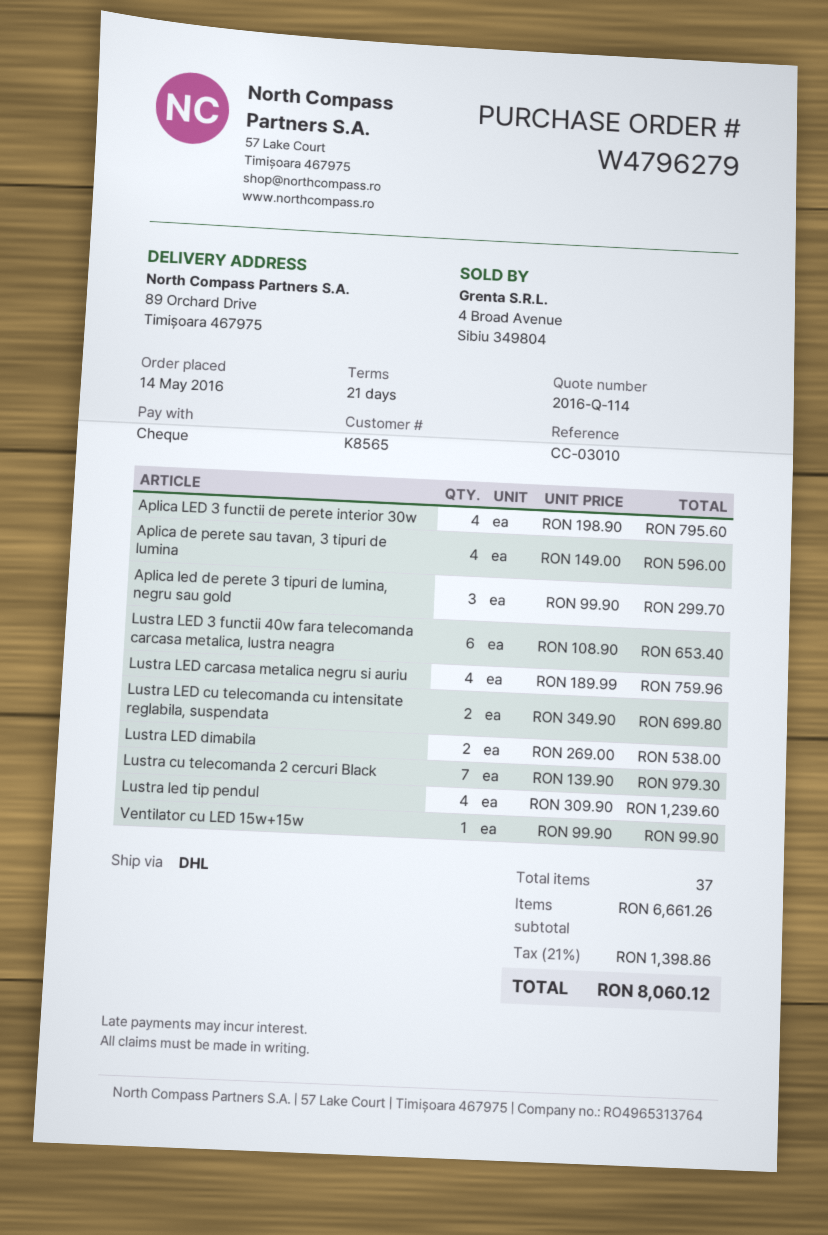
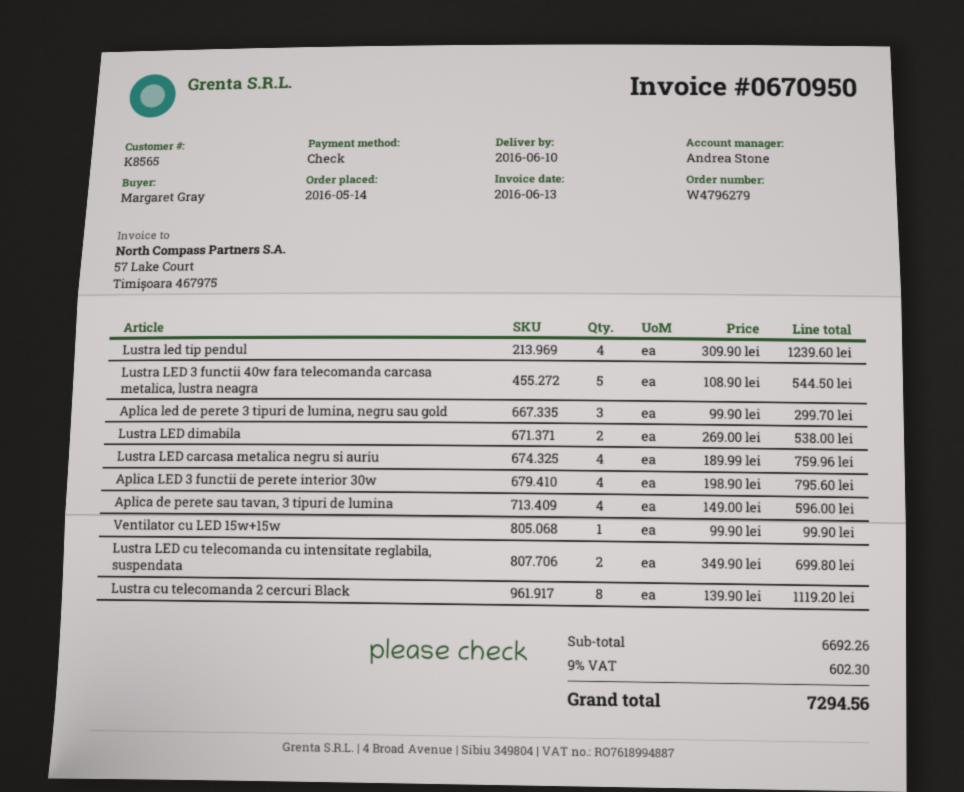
Lustra LED 3 functii 40w fara telecomanda carcasa metalica, lustra neagra: 6 x 108.90 = 653.40 -> 5 x 108.90 = 544.50
Lustra cu telecomanda 2 cercuri Black: 7 x 139.90 = 979.30 -> 8 x 139.90 = 1119.20
subtotal: 6661.26 -> 6692.26
tax: 21% = 1398.86 -> 9% = 602.30
total: 8060.12 -> 7294.56

